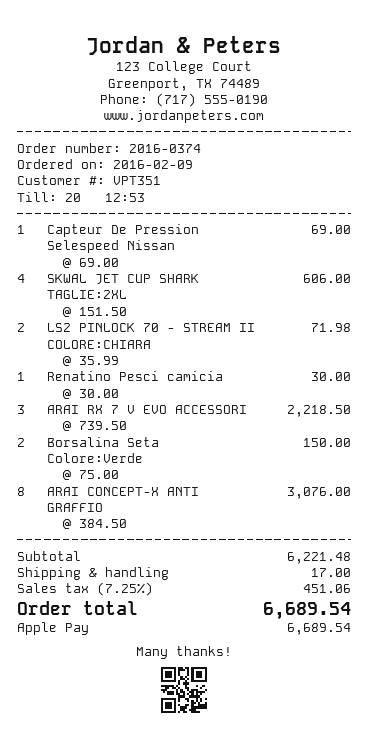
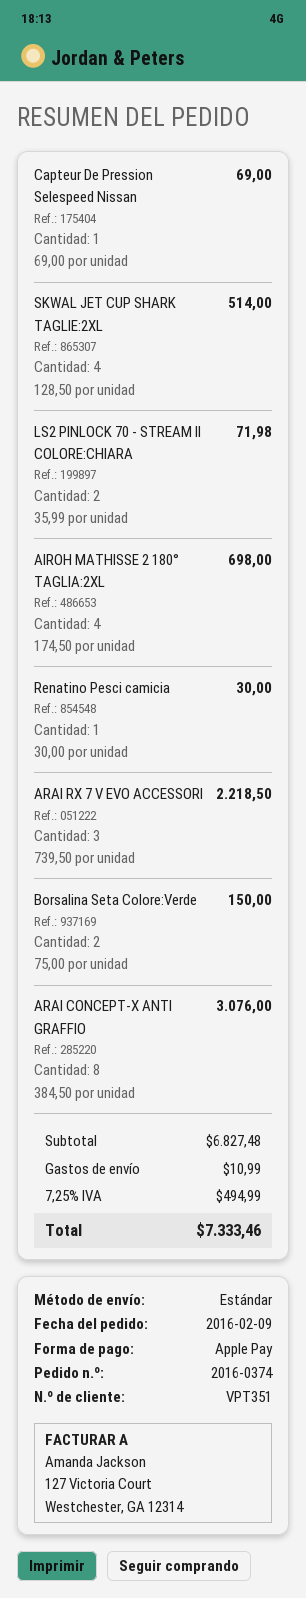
SKWAL JET CUP SHARK TAGLIE:2XL: 4 x 151.50 = 606.00 -> 4 x 128.50 = 514.00
AIROH MATHISSE 2 180° TAGLIA:2XL: none -> 4 x 174.50 = 698.00
subtotal: 6221.48 -> 6827.48
shipping: 17.00 -> 10.99
tax: 7.25% = 451.06 -> 7.25% = 494.99
total: 6689.54 -> 7333.46

